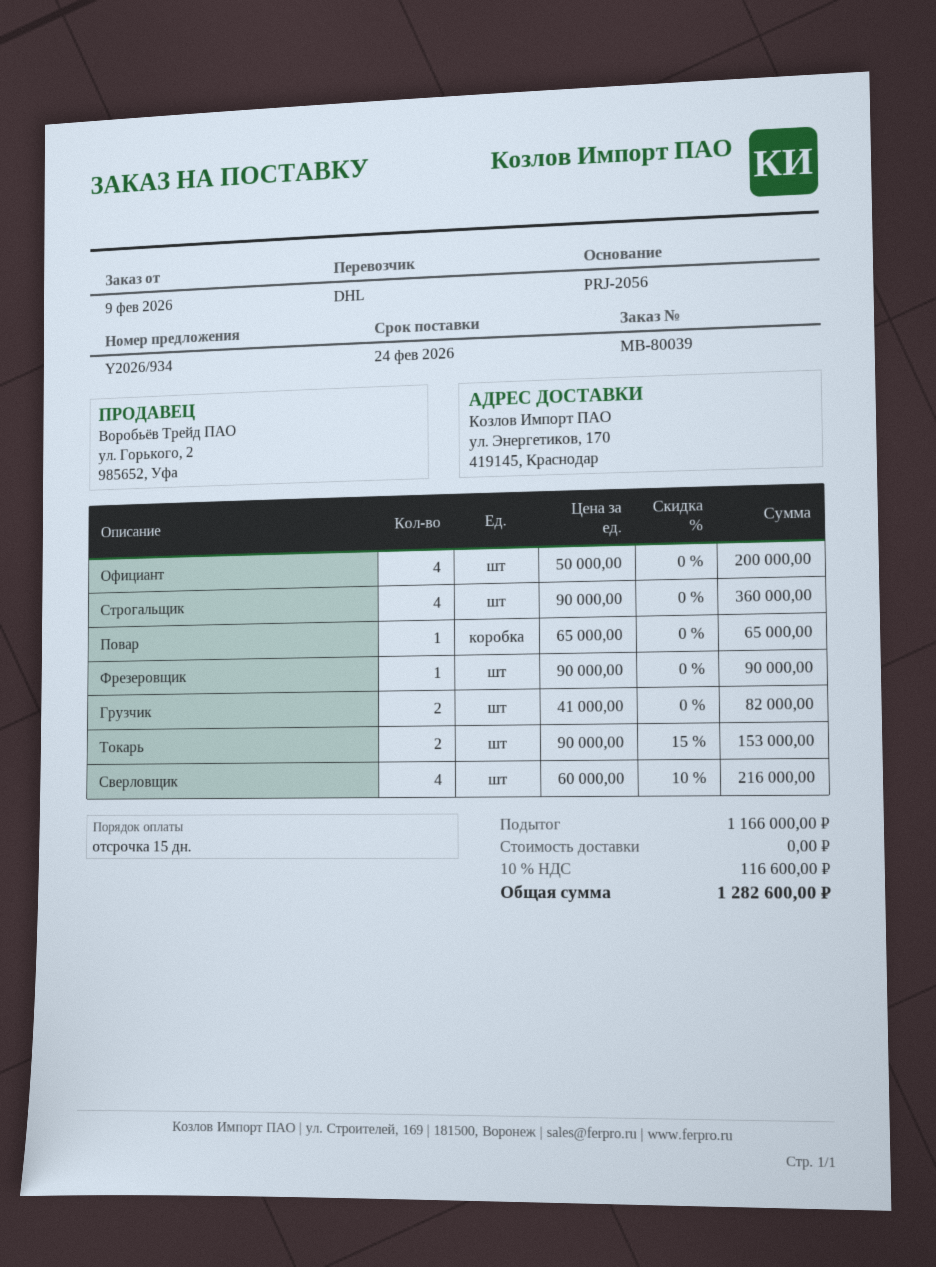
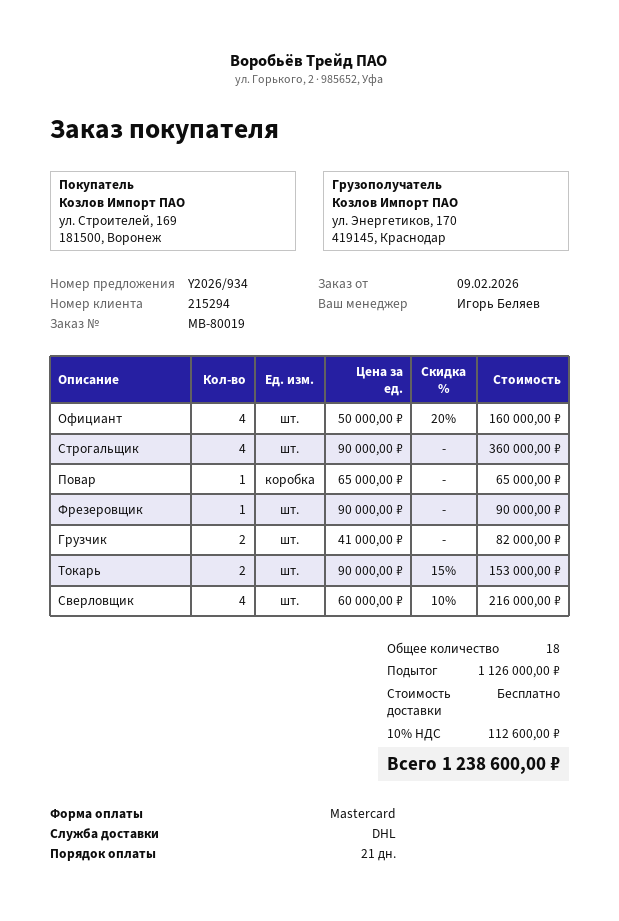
order number: MB-80039 -> MB-80019
payment terms: 15 days -> 21 days
Официант: 4 x 50000.00 = 200000.00 -> 4 x 50000.00 - 20% = 160000.00
subtotal: 1166000.00 -> 1126000.00
tax: 10% = 116600.00 -> 10% = 112600.00
total: 1282600.00 -> 1238600.00

